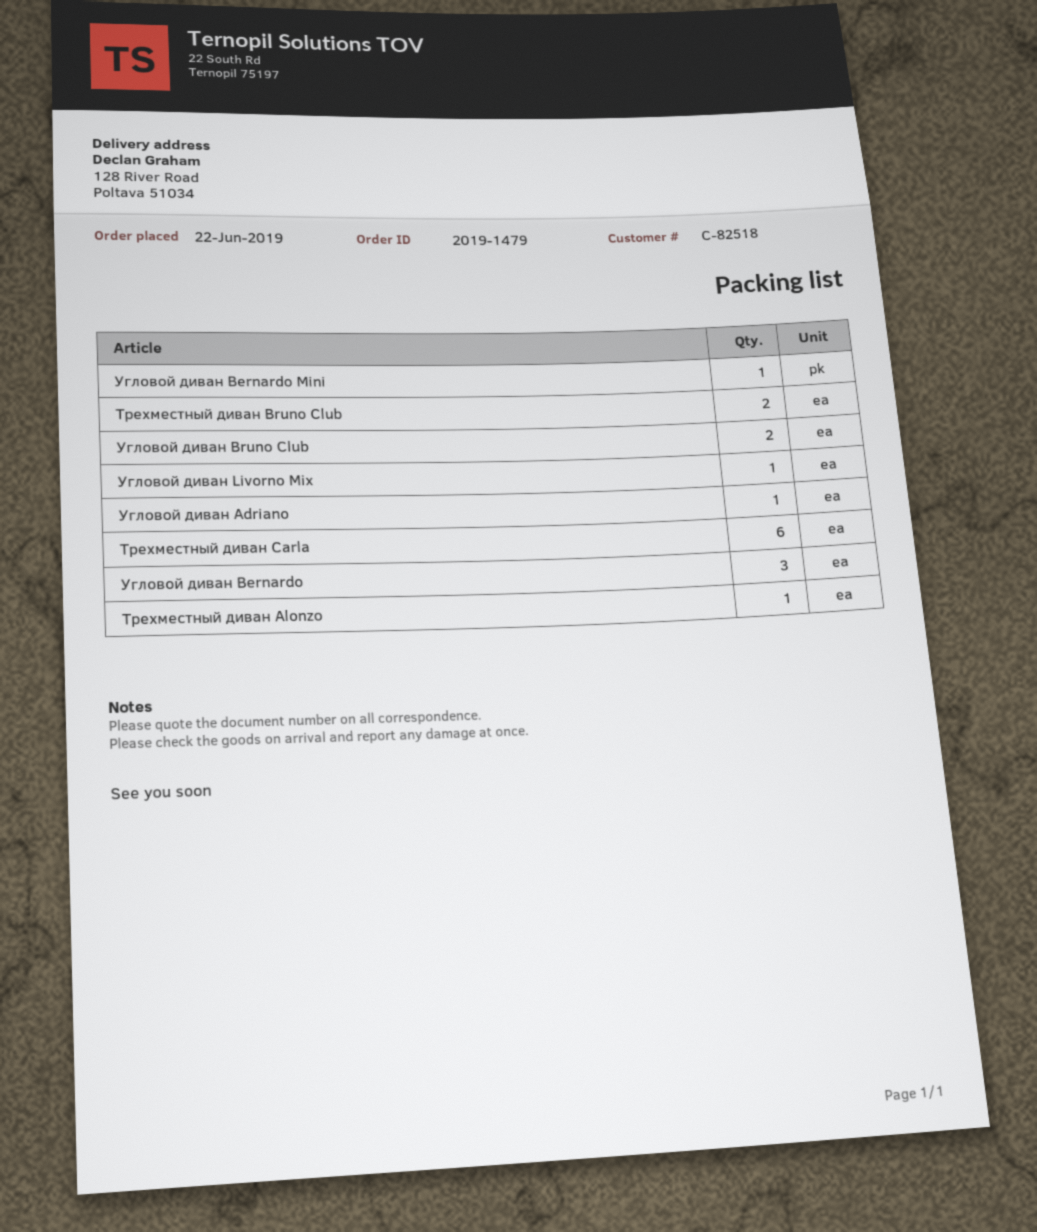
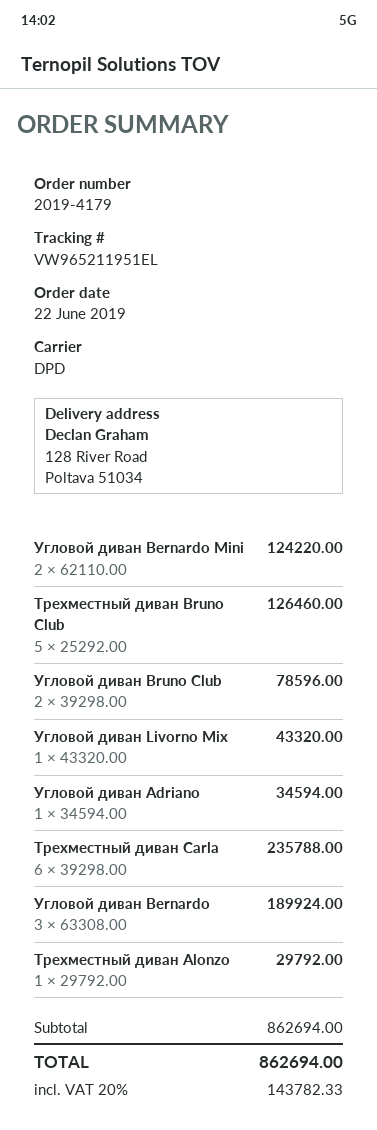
order number: 2019-1479 -> 2019-4179
Угловой диван Bernardo Mini: 1 -> 2
Трехместный диван Bruno Club: 2 -> 5

